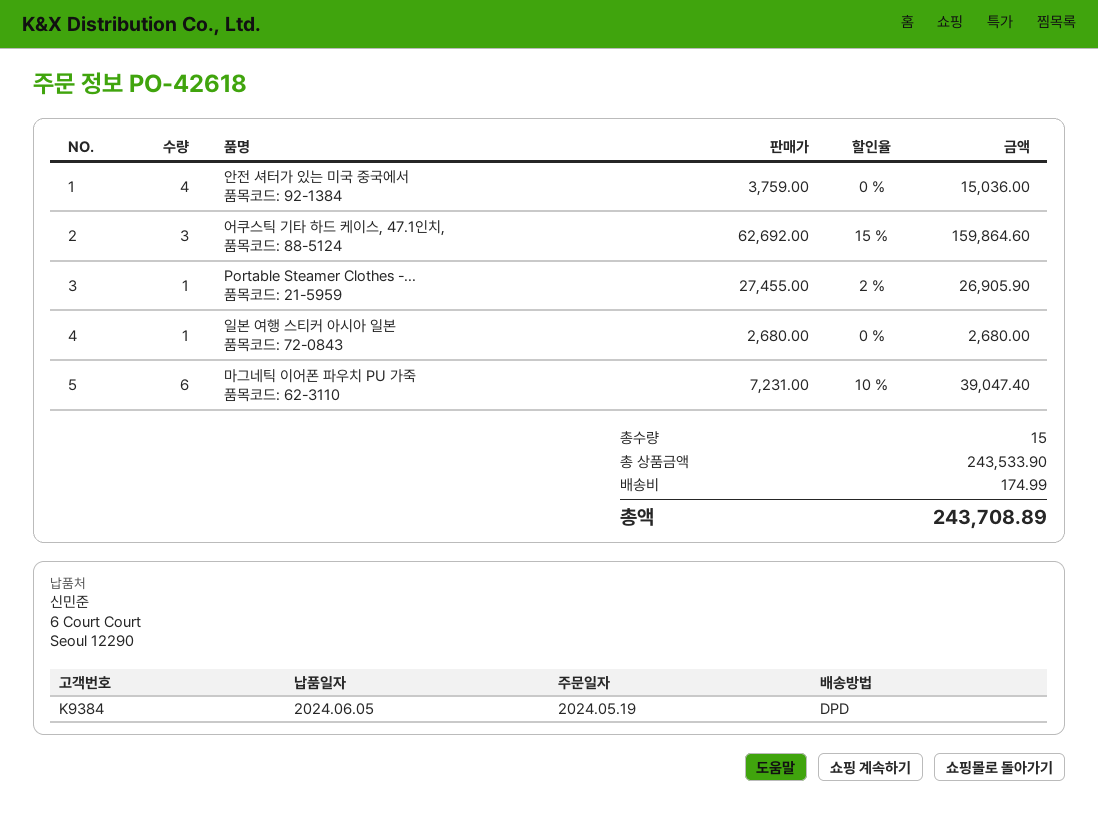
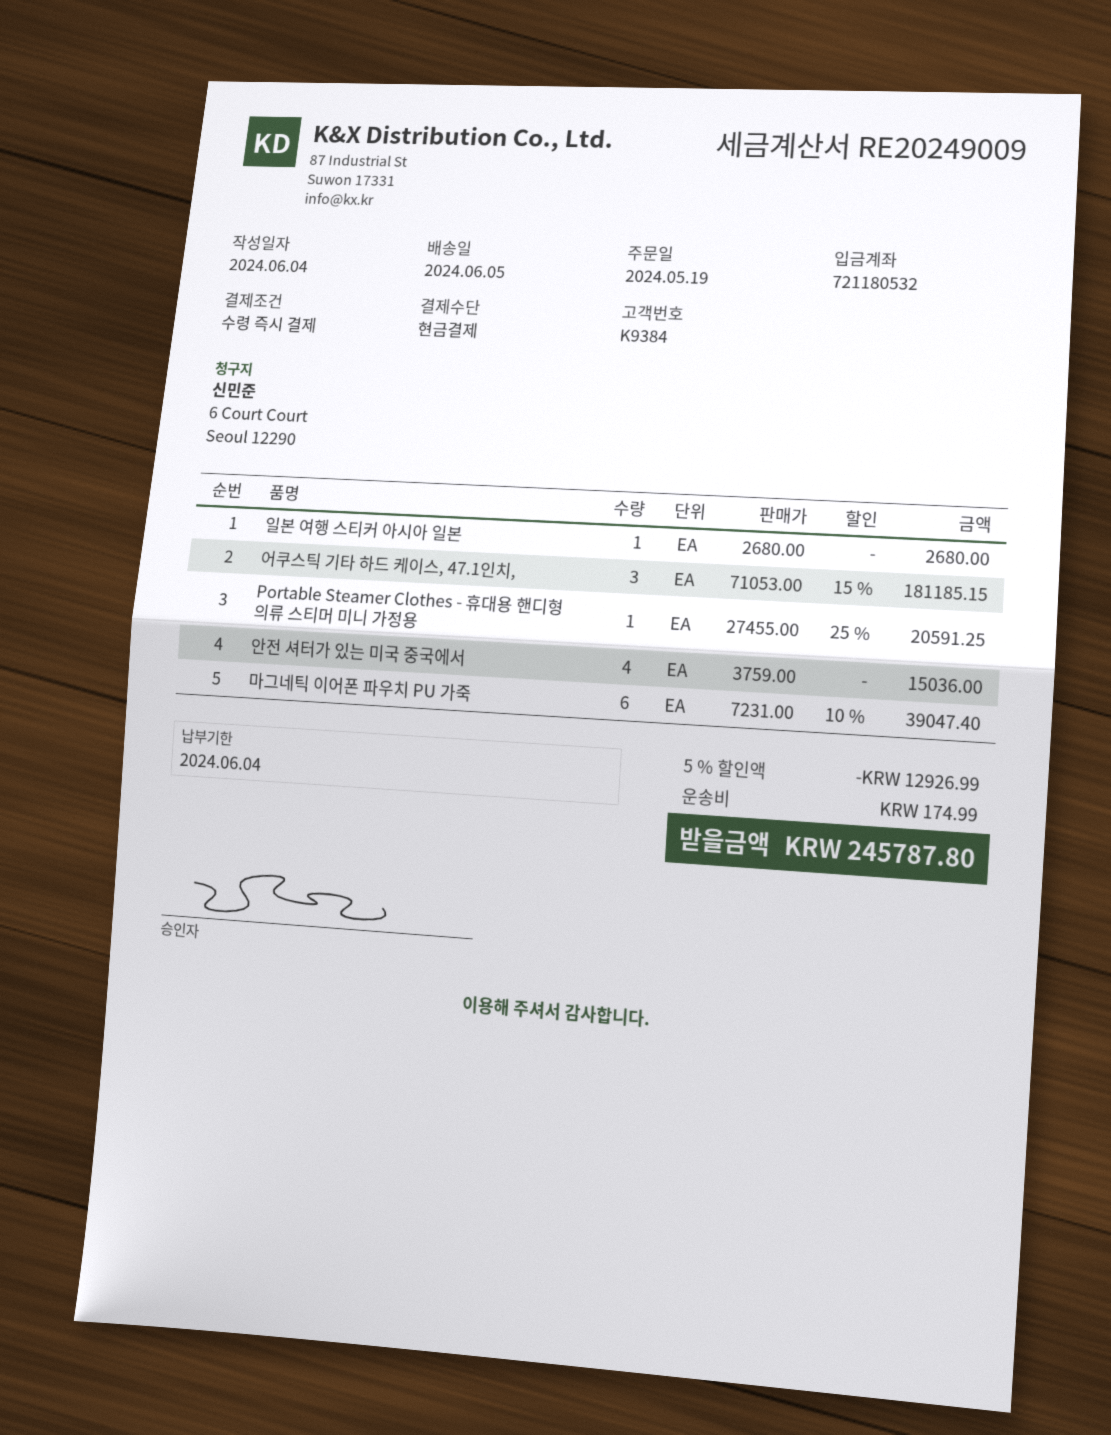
어쿠스틱 기타 하드 케이스, 47.1인치,: 3 x 62692.00 - 15% = 159864.60 -> 3 x 71053.00 - 15% = 181185.15
Portable Steamer Clothes -...: 1 x 27455.00 - 2% = 26905.90 -> 1 x 27455.00 - 25% = 20591.25
discount: none -> 5% = 12926.99
total: 243708.89 -> 245787.80

